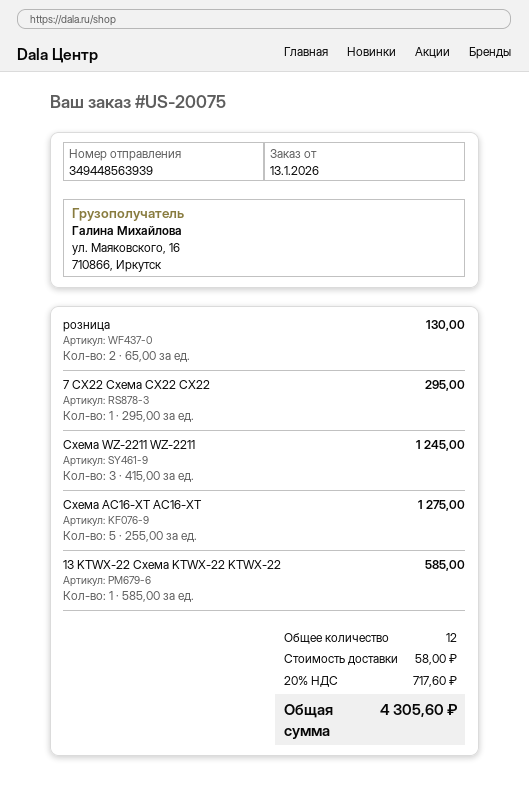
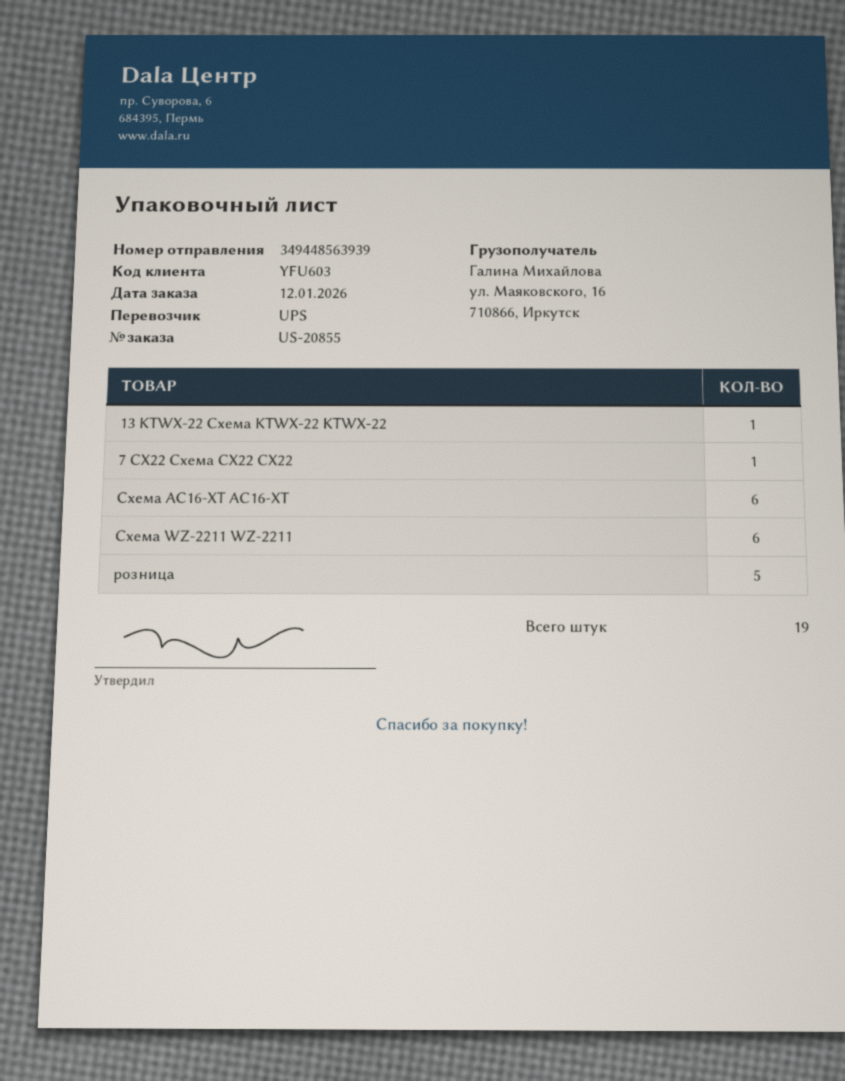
order number: US-20075 -> US-20855
order date: 2026-01-13 -> 2026-01-12
розница: 2 -> 5
Схема WZ-2211 WZ-2211: 3 -> 6
Схема AC16-XT AC16-XT: 5 -> 6
total quantity: 12 -> 19

